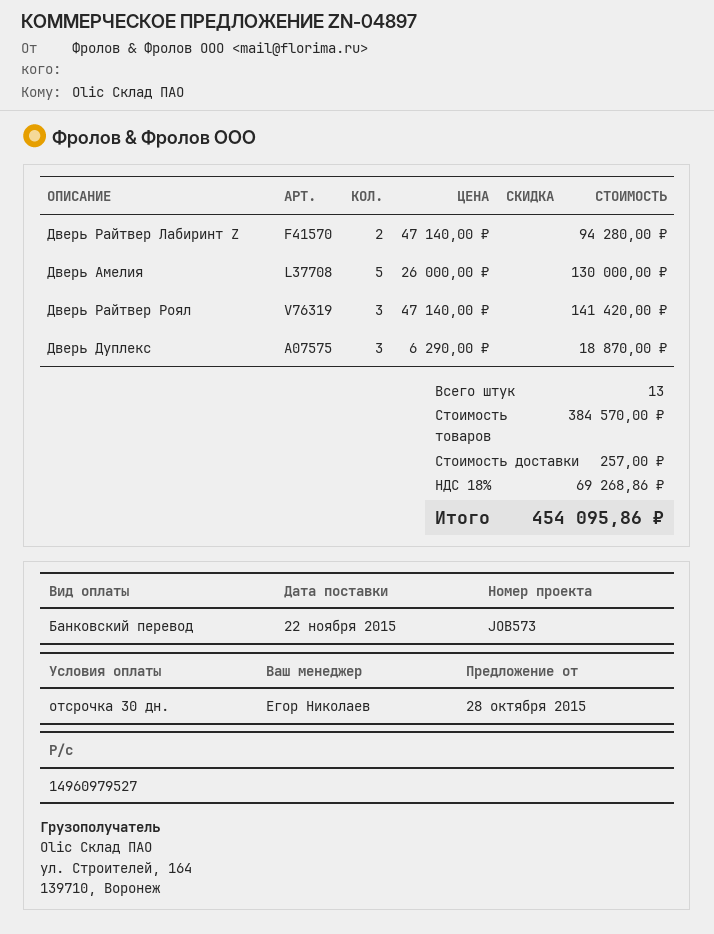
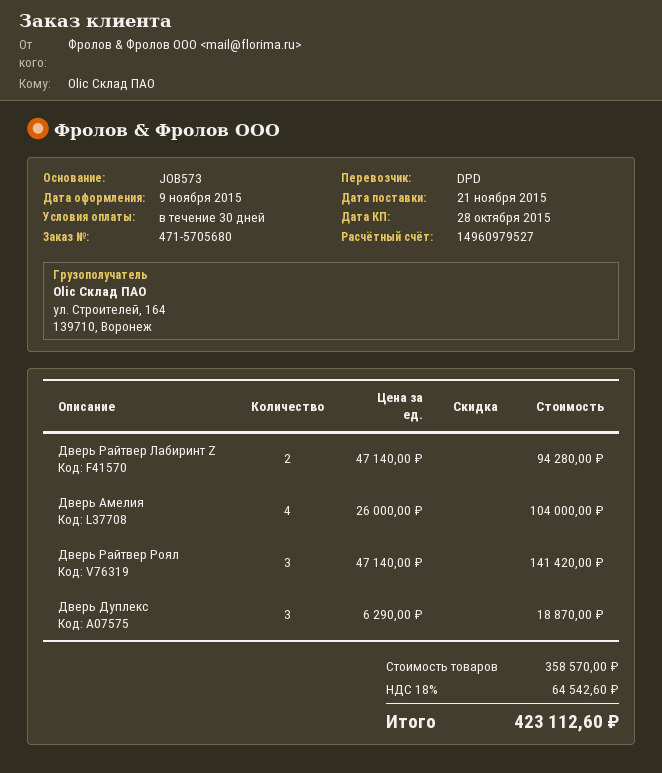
delivery date: 2015-11-22 -> 2015-11-21
Дверь Амелия: 5 x 26000.00 = 130000.00 -> 4 x 26000.00 = 104000.00
subtotal: 384570.00 -> 358570.00
shipping: 257.00 -> none
tax: 18% = 69268.86 -> 18% = 64542.60
total: 454095.86 -> 423112.60

